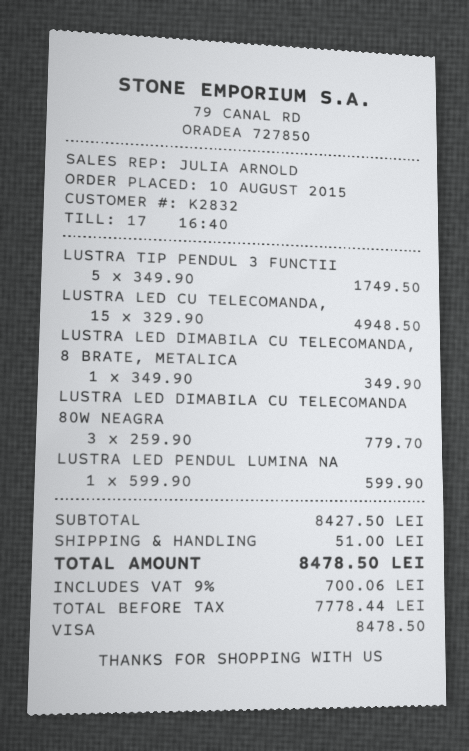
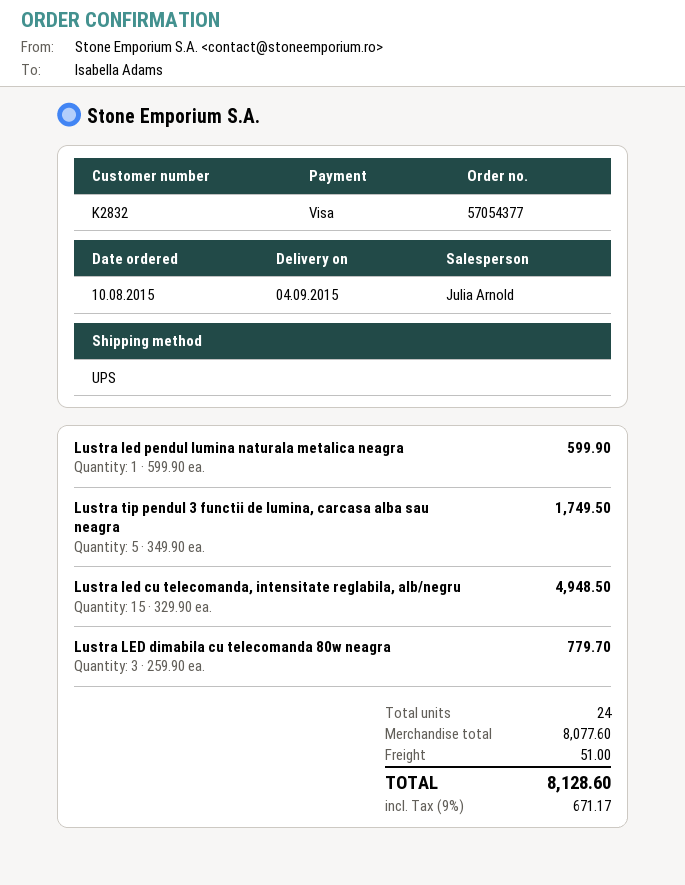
LUSTRA LED DIMABILA CU TELECOMANDA, 8 BRATE, METALICA: 1 x 349.90 = 349.90 -> none
subtotal: 8427.50 -> 8077.60
tax: 9% = 700.06 -> 9% = 671.17
total: 8478.50 -> 8128.60

